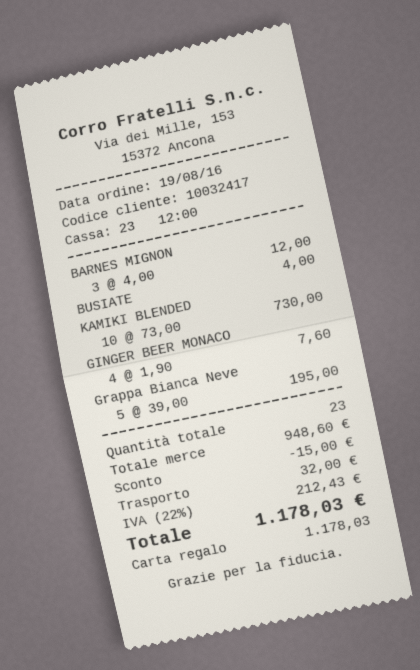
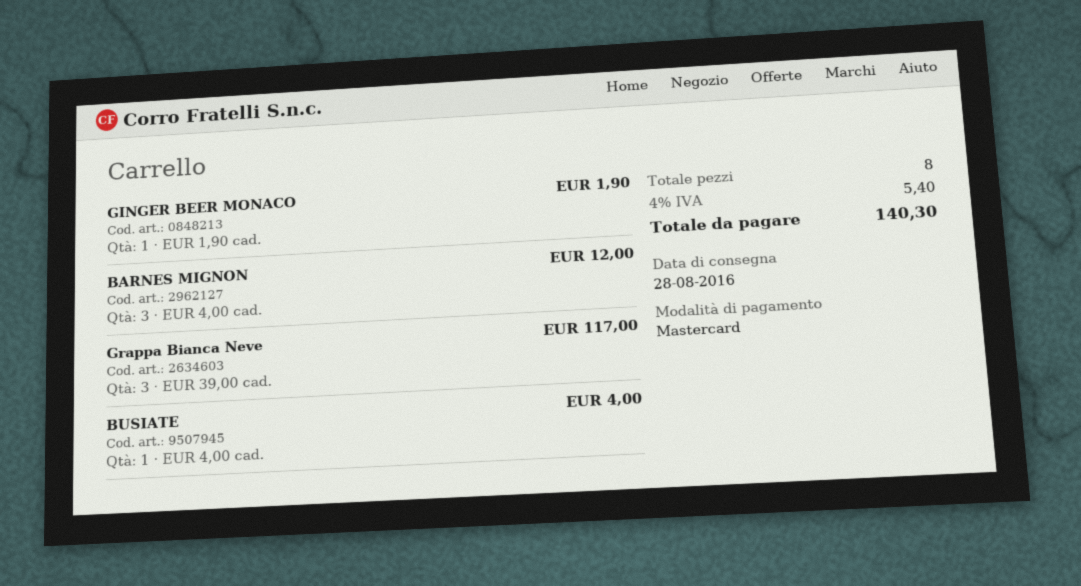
payment method: gift card -> Mastercard
KAMIKI BLENDED: 10 x 73.00 = 730.00 -> none
GINGER BEER MONACO: 4 x 1.90 = 7.60 -> 1 x 1.90 = 1.90
Grappa Bianca Neve: 5 x 39.00 = 195.00 -> 3 x 39.00 = 117.00
total quantity: 23 -> 8
discount: 15.00 -> none
shipping: 32.00 -> none
tax: 22% = 212.43 -> 4% = 5.40
total: 1178.03 -> 140.30

